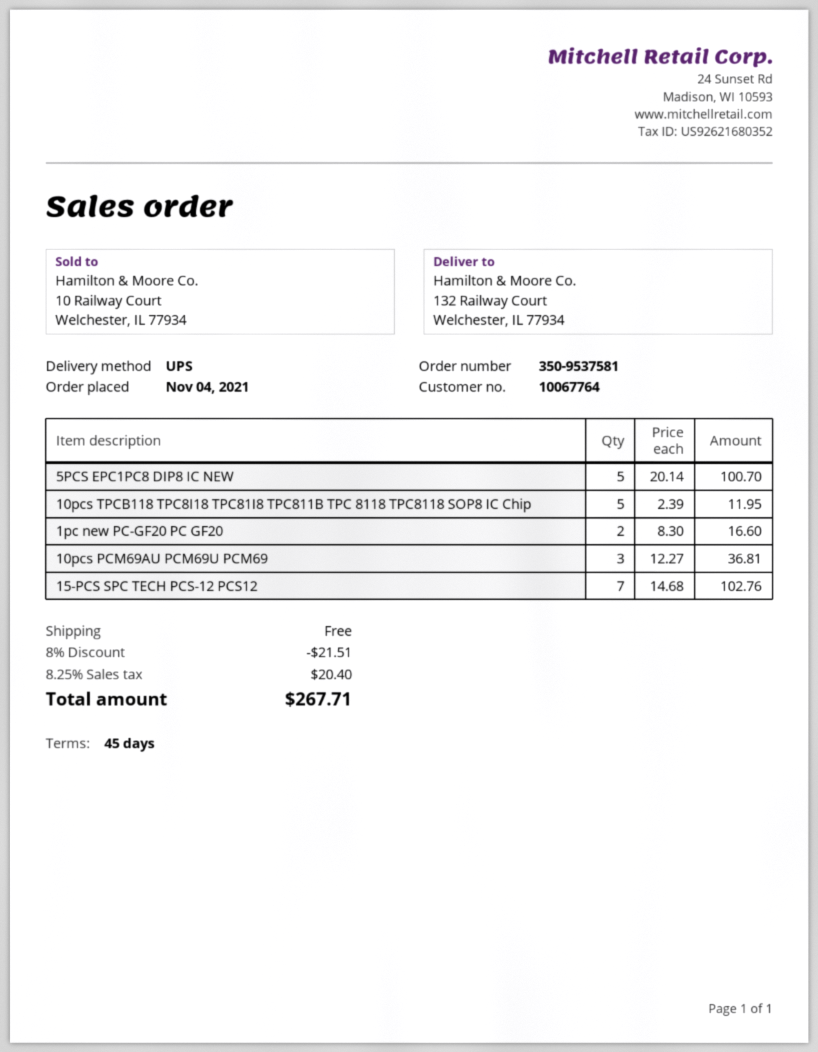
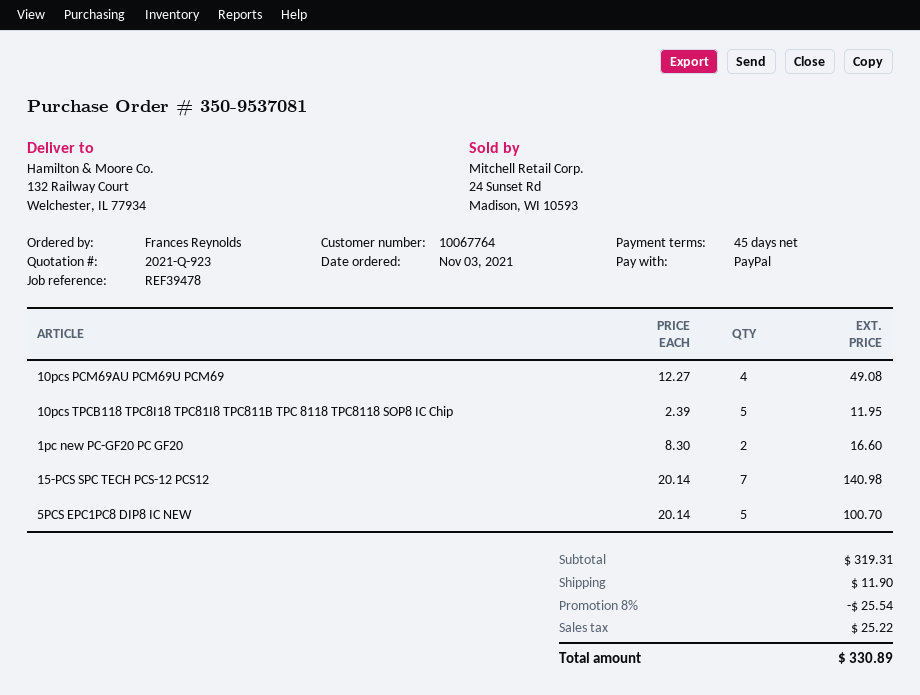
order number: 350-9537581 -> 350-9537081
order date: 2021-11-04 -> 2021-11-03
10pcs PCM69AU PCM69U PCM69: 3 x 12.27 = 36.81 -> 4 x 12.27 = 49.08
15-PCS SPC TECH PCS-12 PCS12: 7 x 14.68 = 102.76 -> 7 x 20.14 = 140.98
discount: 8% = 21.51 -> 8% = 25.54
shipping: 0.00 -> 11.90
tax: 20.40 -> 25.22
total: 267.71 -> 330.89

